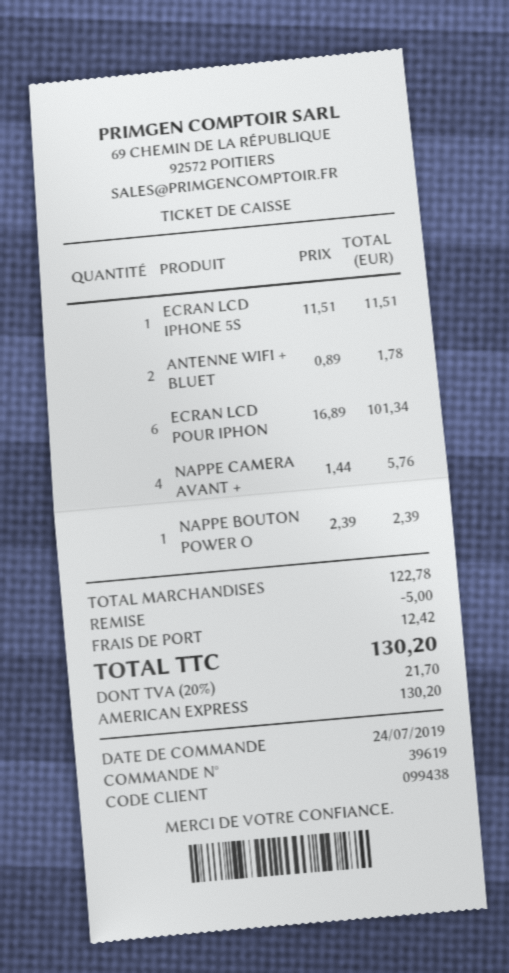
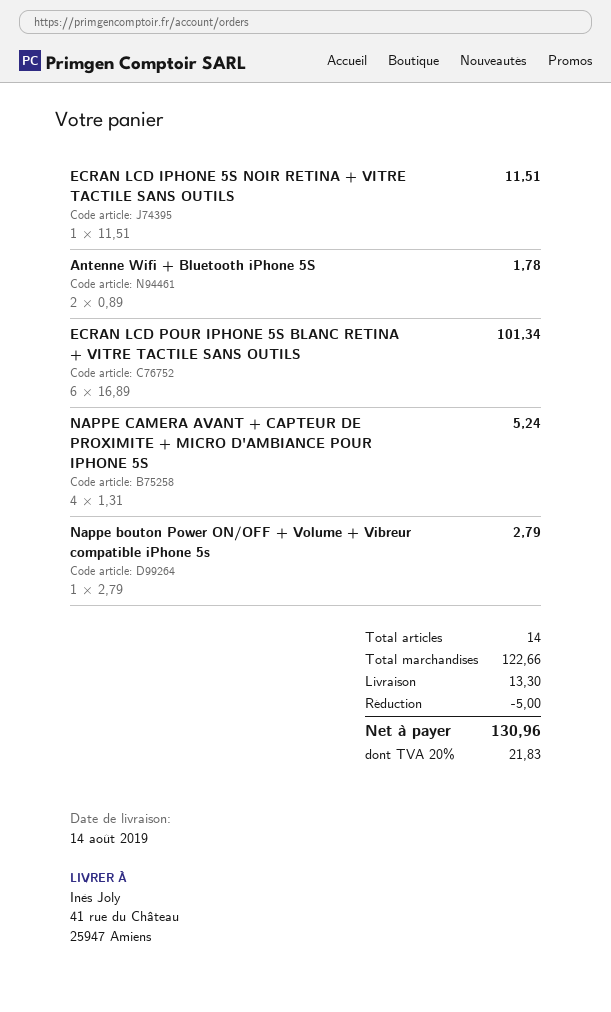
NAPPE CAMERA AVANT +: 4 x 1.44 = 5.76 -> 4 x 1.31 = 5.24
NAPPE BOUTON POWER O: 1 x 2.39 = 2.39 -> 1 x 2.79 = 2.79
subtotal: 122.78 -> 122.66
shipping: 12.42 -> 13.30
tax: 20% = 21.70 -> 20% = 21.83
total: 130.20 -> 130.96

